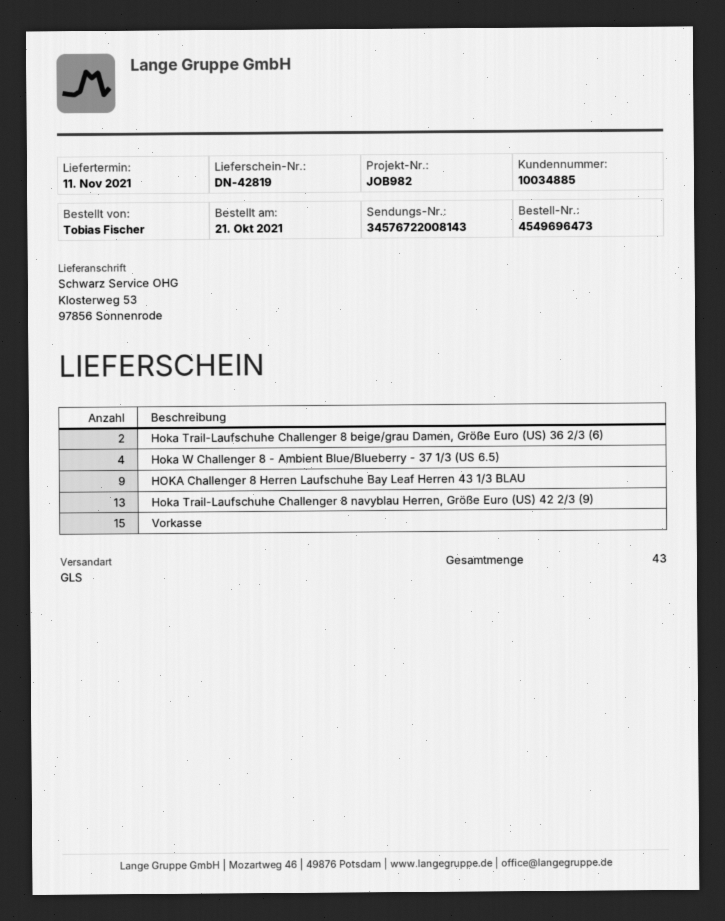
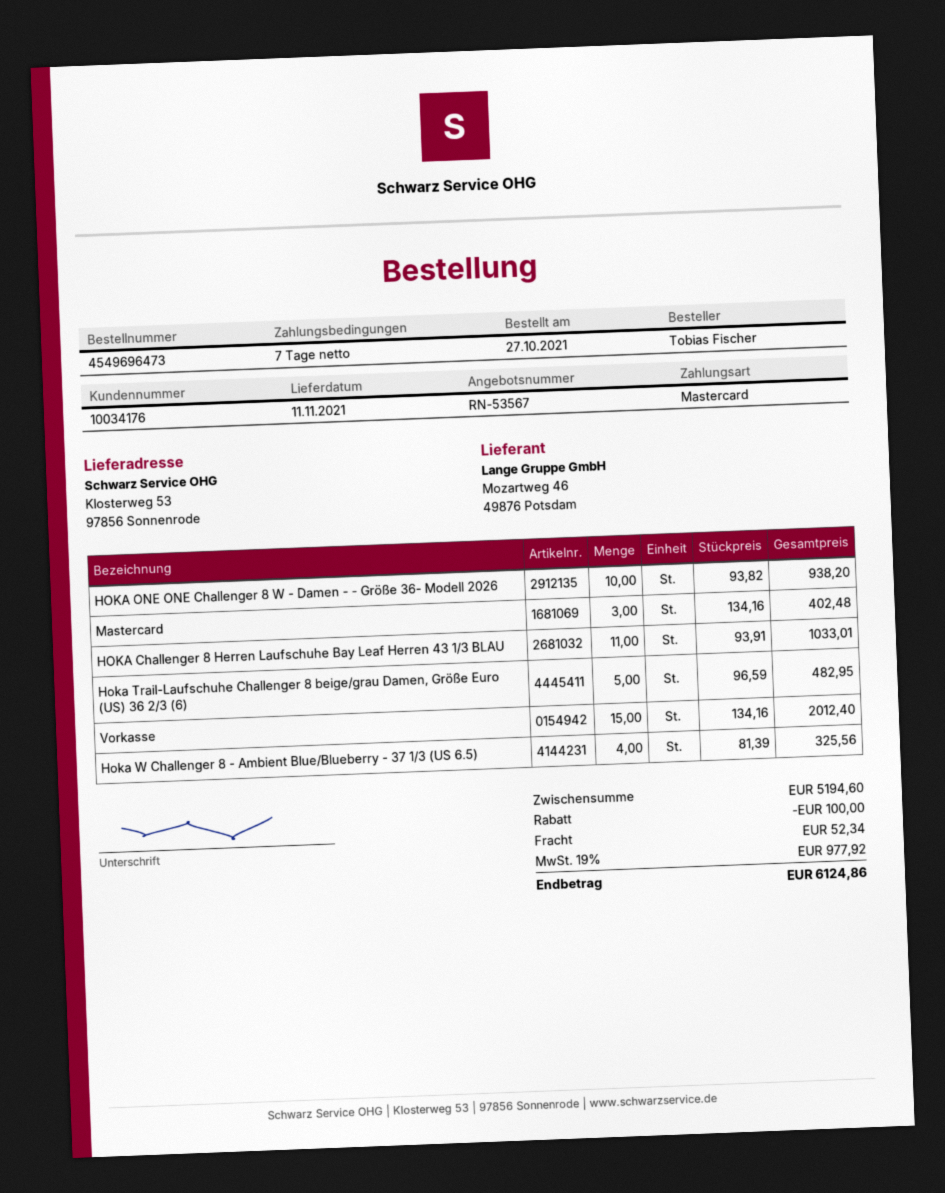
order date: 2021-10-21 -> 2021-10-27
customer number: 10034885 -> 10034176
Hoka Trail-Laufschuhe Challenger 8 beige/grau Damen, Größe Euro (US) 36 2/3 (6): 2 -> 5
HOKA Challenger 8 Herren Laufschuhe Bay Leaf Herren 43 1/3 BLAU: 9 -> 11
Hoka Trail-Laufschuhe Challenger 8 navyblau Herren, Größe Euro (US) 42 2/3 (9): 13 -> none
HOKA ONE ONE Challenger 8 W - Damen - - Größe 36- Modell 2026: none -> 10
Mastercard: none -> 3

